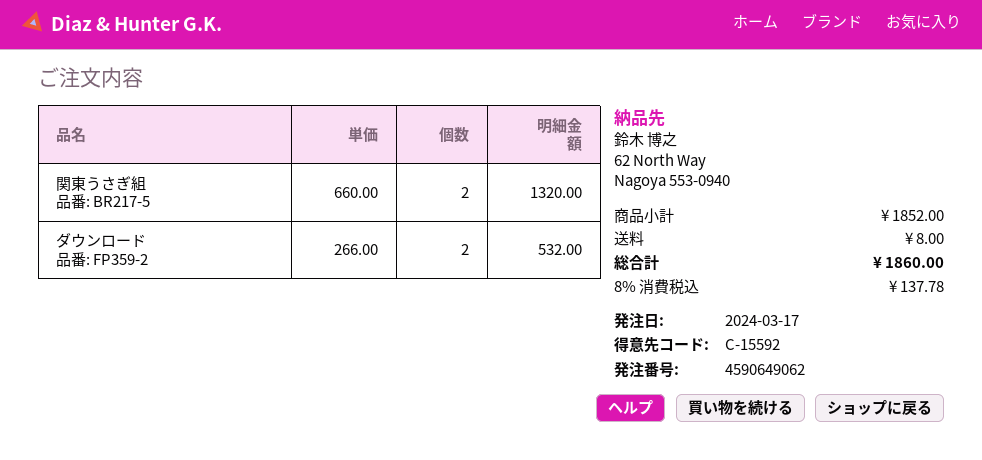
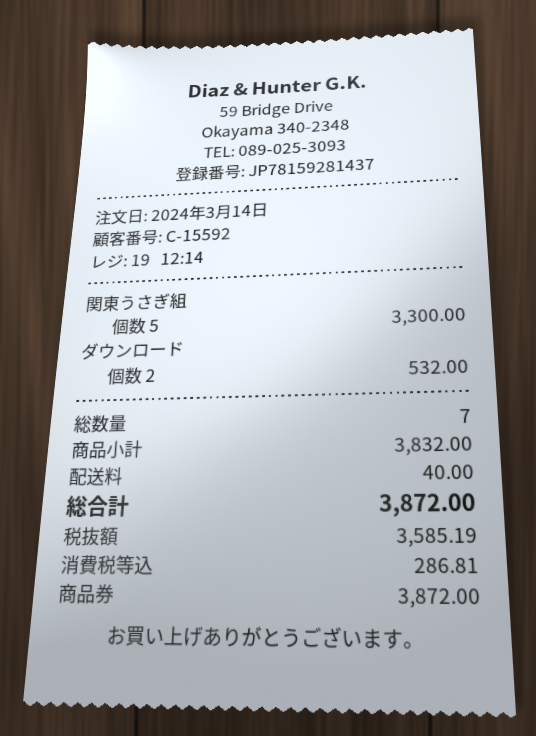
order date: 2024-03-17 -> 2024-03-14
関東うさぎ組: 2 for 1320.00 -> 5 for 3300.00
subtotal: 1852.00 -> 3832.00
shipping: 8.00 -> 40.00
tax: 137.78 -> 286.81
total: 1860.00 -> 3872.00

